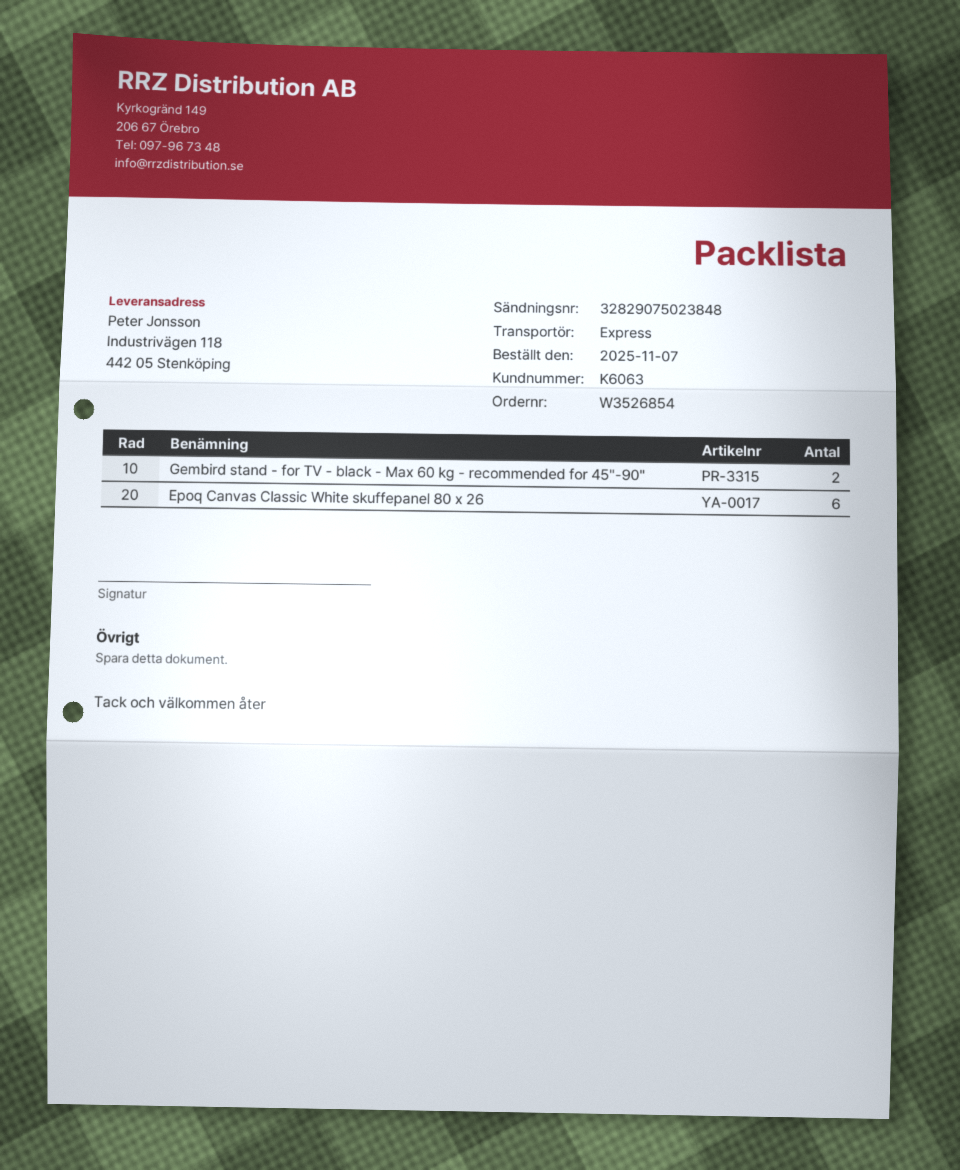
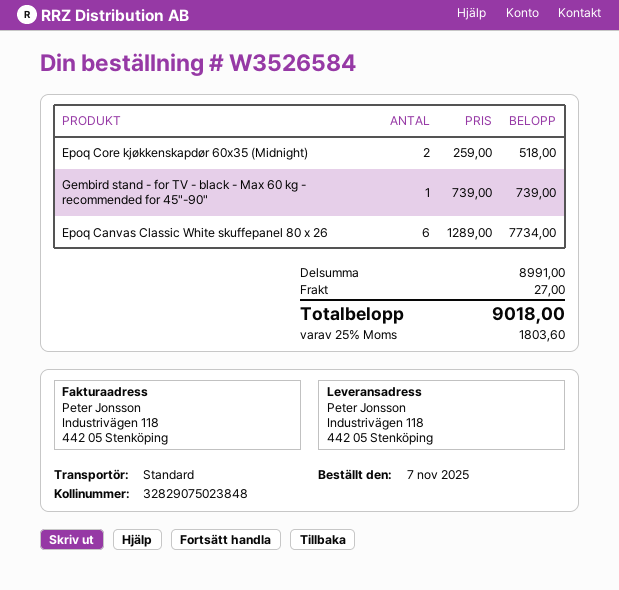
order number: W3526854 -> W3526584
shipping method: express -> standard
Gembird stand - for TV - black - Max 60 kg - recommended for 45"-90": 2 -> 1
Epoq Core kjøkkenskapdør 60x35 (Midnight): none -> 2

